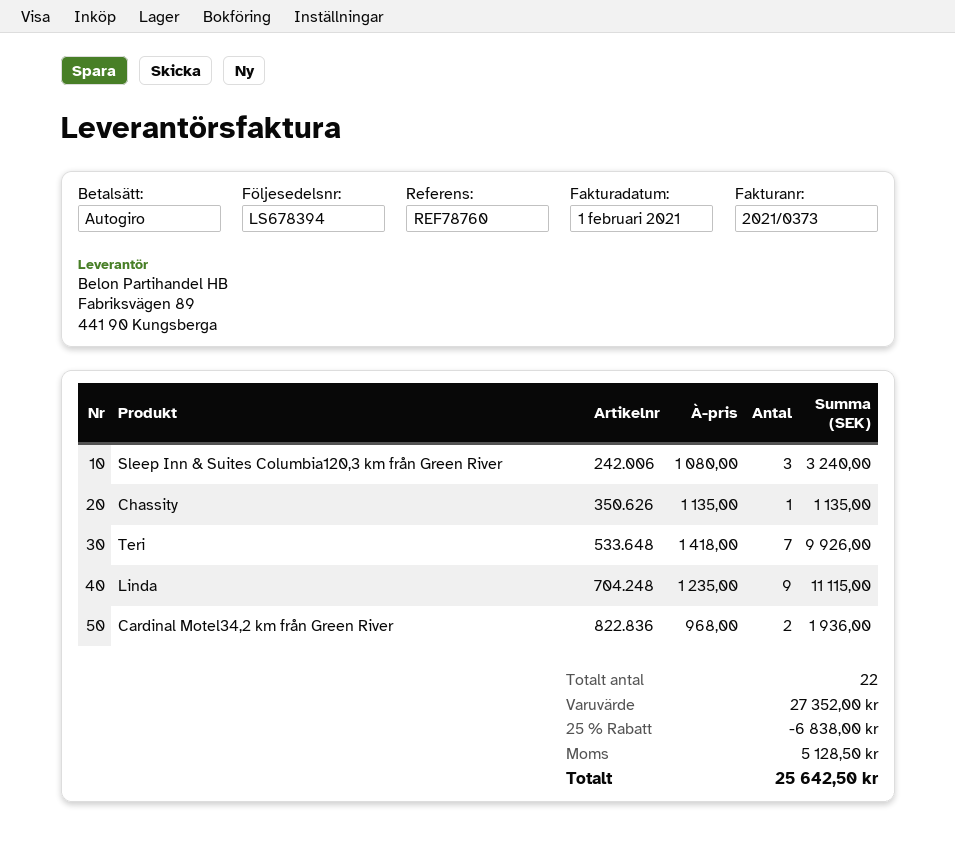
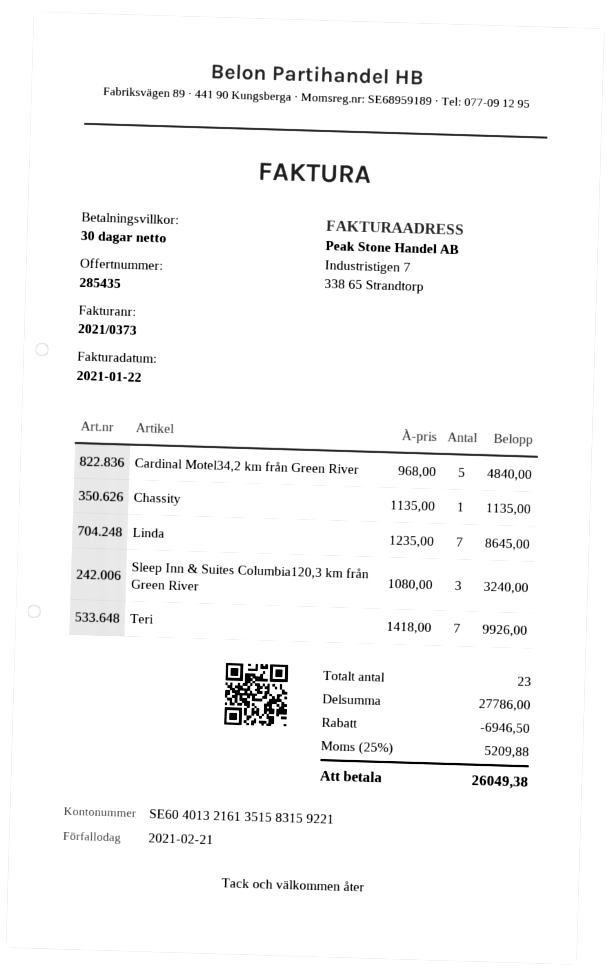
invoice date: 2021-02-01 -> 2021-01-22
Linda: 9 x 1235.00 = 11115.00 -> 7 x 1235.00 = 8645.00
Cardinal Motel34,2 km från Green River: 2 x 968.00 = 1936.00 -> 5 x 968.00 = 4840.00
total quantity: 22 -> 23
subtotal: 27352.00 -> 27786.00
discount: 6838.00 -> 6946.50
tax: 5128.50 -> 5209.88
total: 25642.50 -> 26049.38

